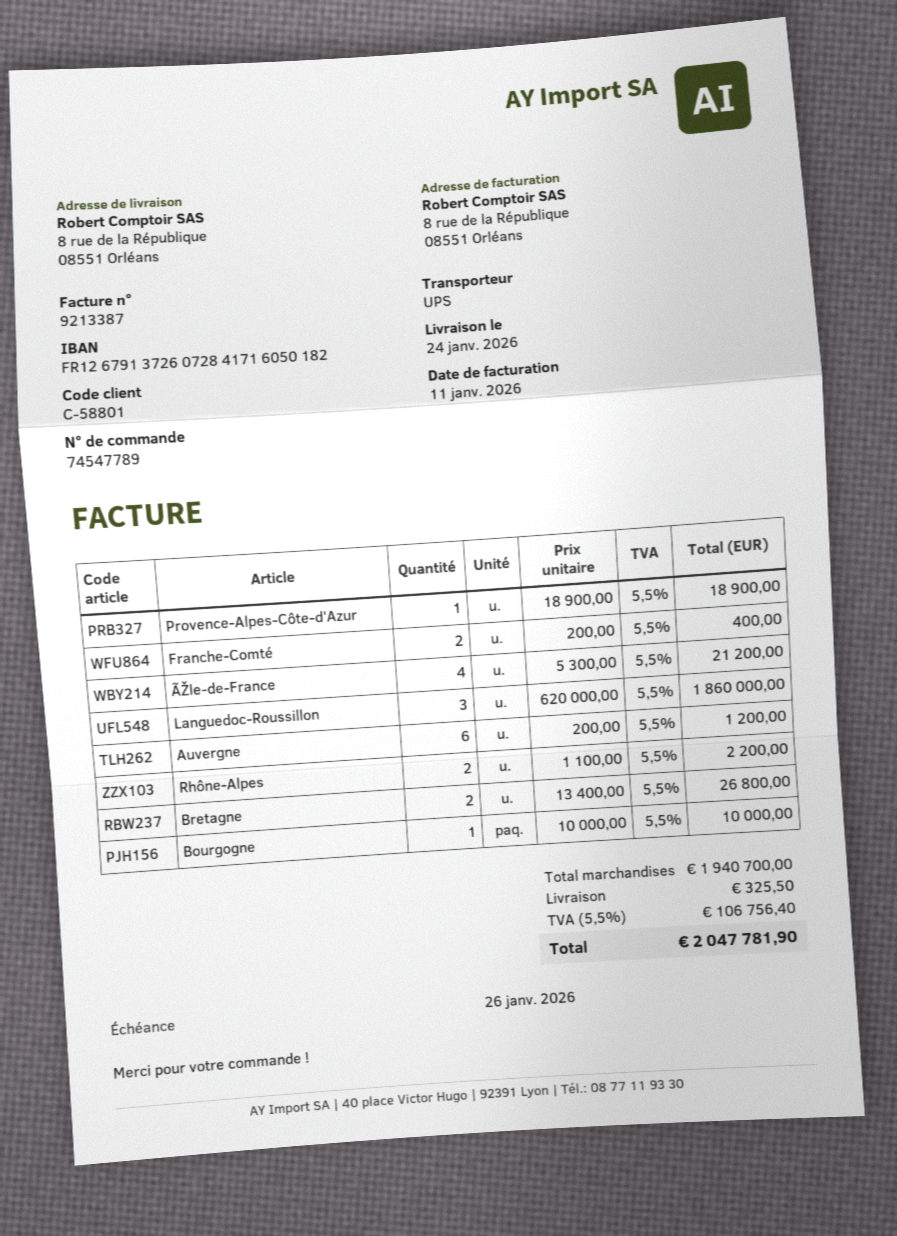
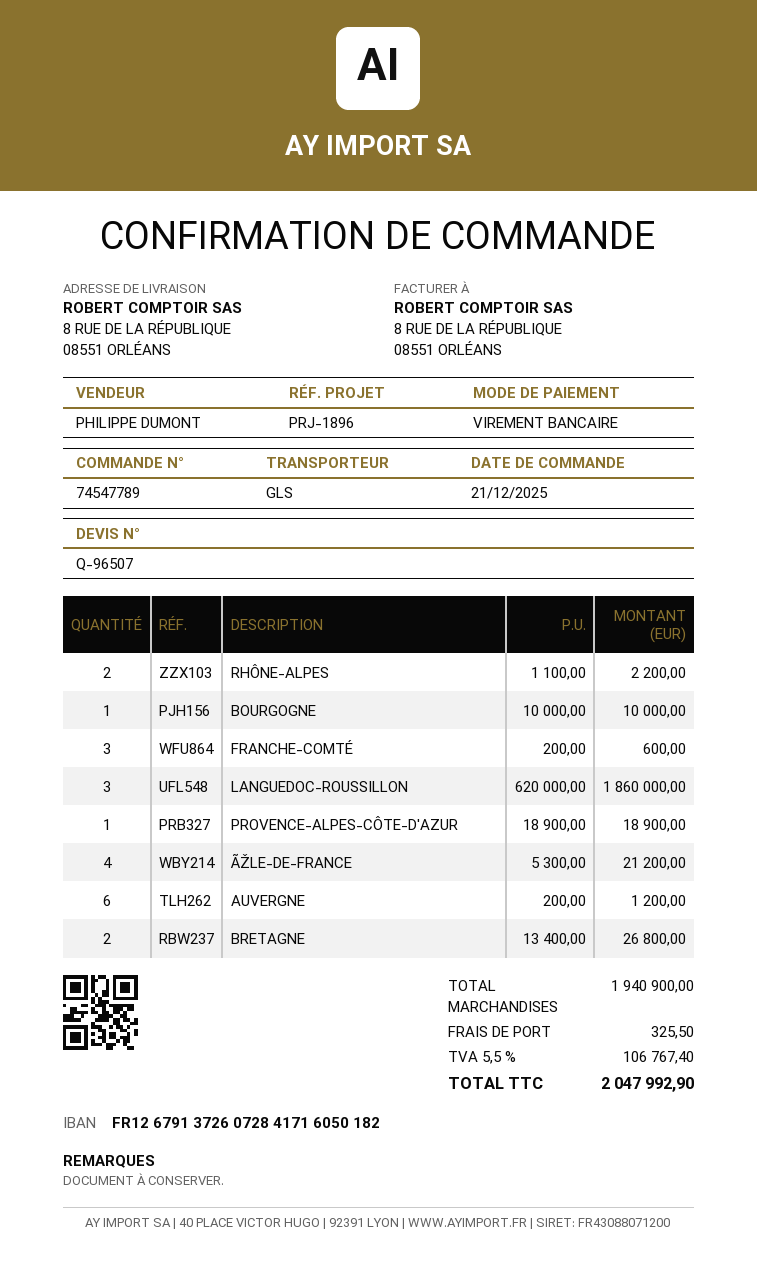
shipping method: UPS -> GLS
Franche-Comté: 2 x 200.00 = 400.00 -> 3 x 200.00 = 600.00
subtotal: 1940700.00 -> 1940900.00
tax: 5.5% = 106756.40 -> 5.5% = 106767.40
total: 2047781.90 -> 2047992.90

